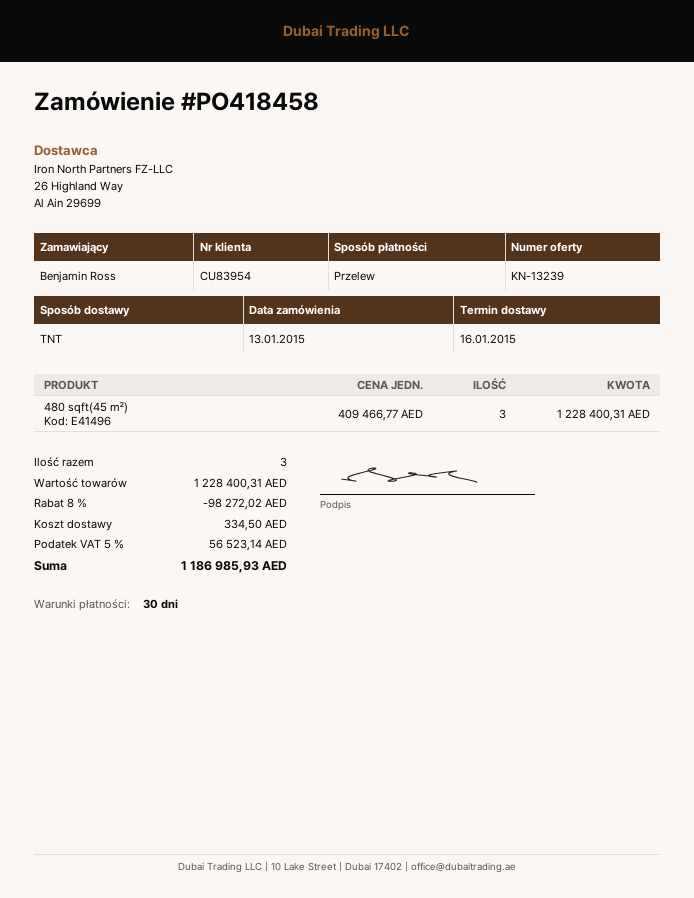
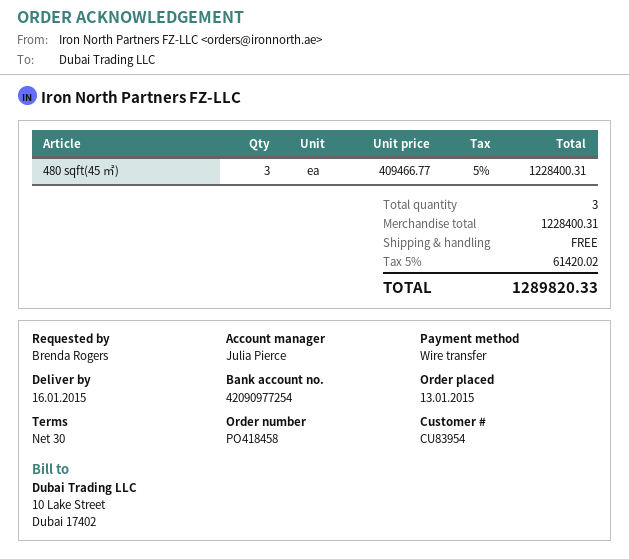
ordered by: Benjamin Ross -> Brenda Rogers
discount: 8% = 98272.02 -> none
shipping: 334.50 -> 0.00
tax: 5% = 56523.14 -> 5% = 61420.02
total: 1186985.93 -> 1289820.33

